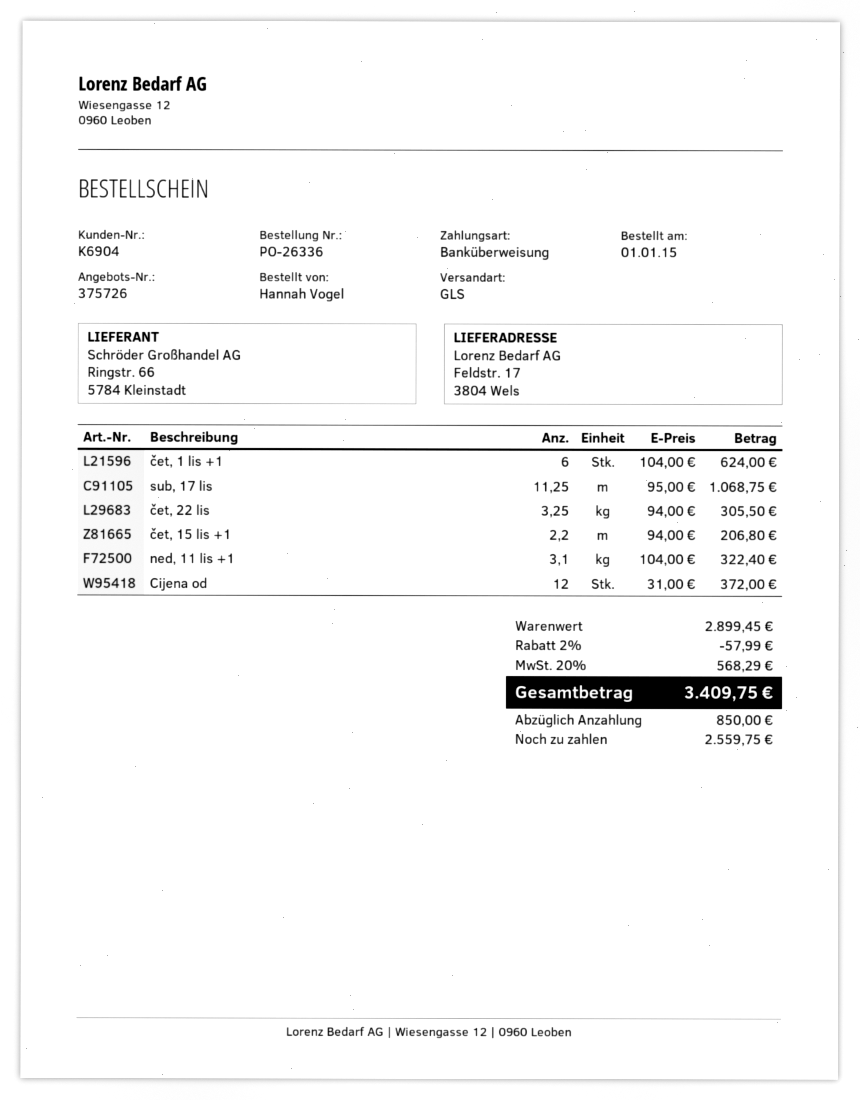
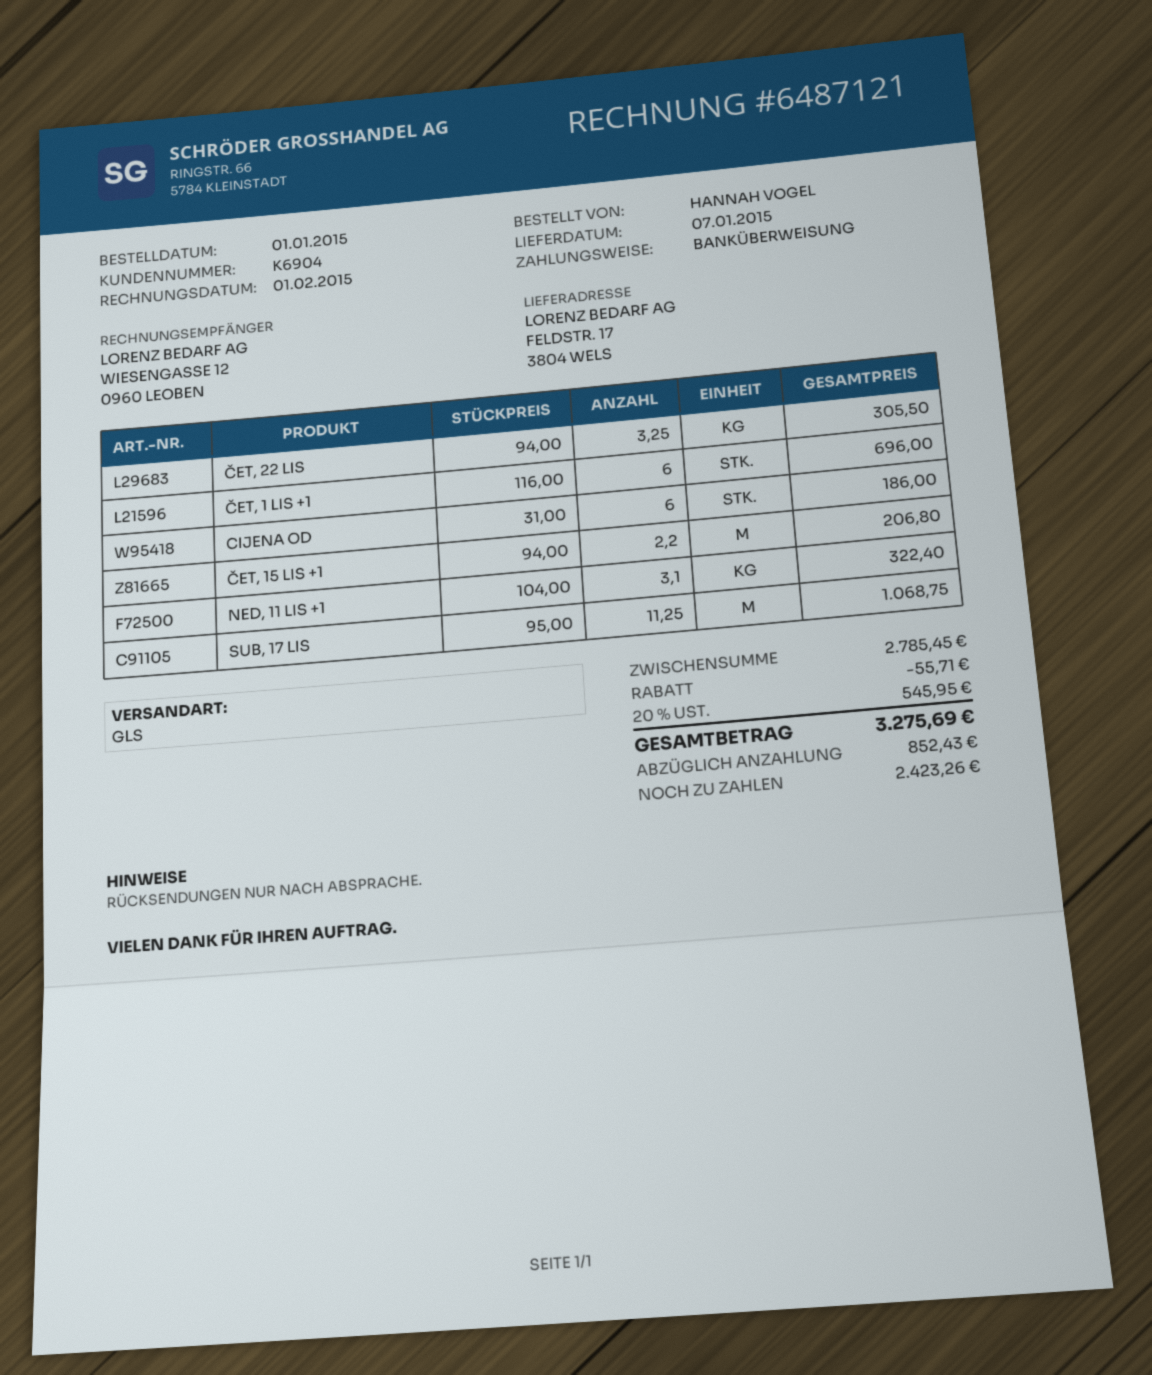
čet, 1 lis +1: 6 x 104.00 = 624.00 -> 6 x 116.00 = 696.00
Cijena od: 12 x 31.00 = 372.00 -> 6 x 31.00 = 186.00
subtotal: 2899.45 -> 2785.45
discount: 57.99 -> 55.71
tax: 20% = 568.29 -> 20% = 545.95
total: 3409.75 -> 3275.69
deposit: 850.00 -> 852.43
balance: 2559.75 -> 2423.26

